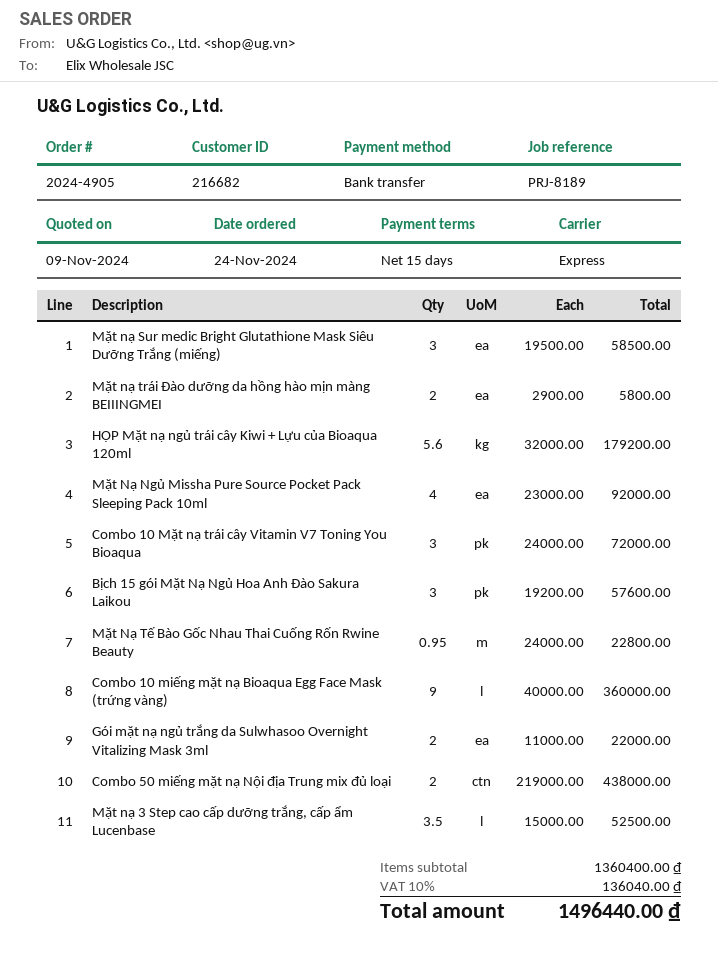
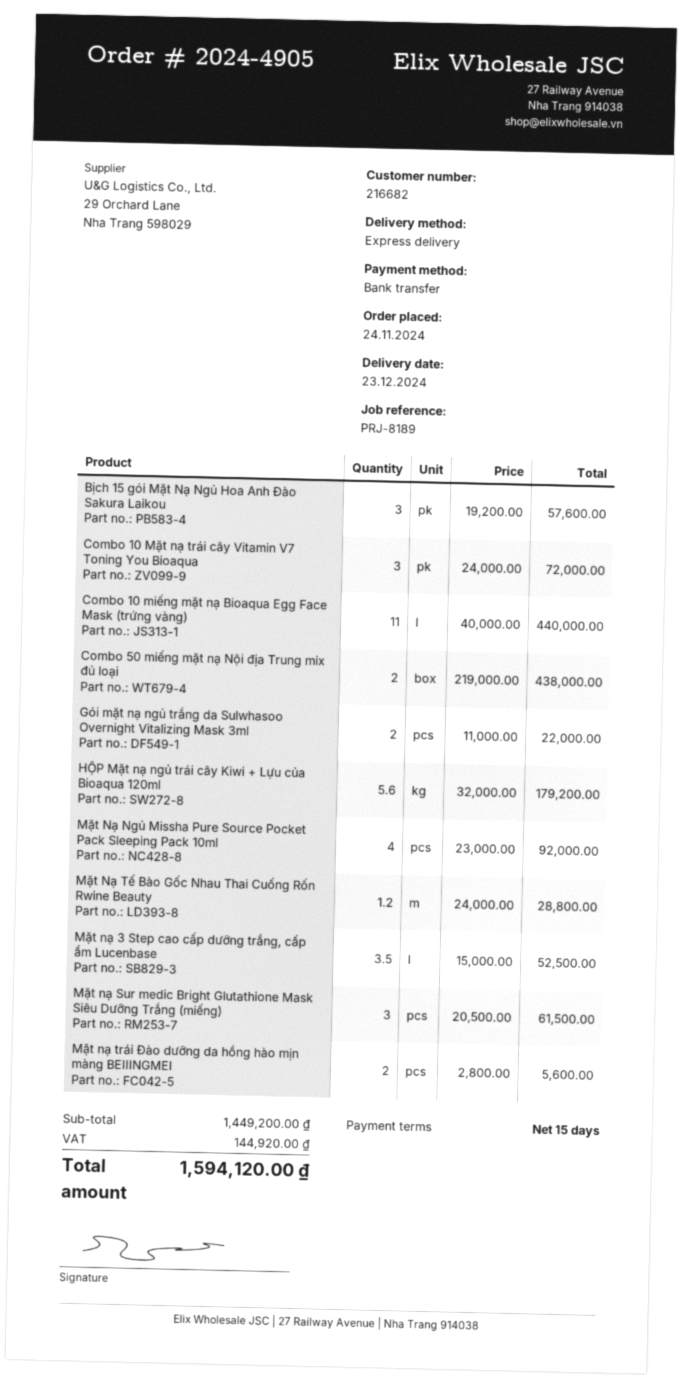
Mặt nạ Sur medic Bright Glutathione Mask Siêu Dưỡng Trắng (miếng): 3 x 19500.00 = 58500.00 -> 3 x 20500.00 = 61500.00
Mặt nạ trái Đào dưỡng da hồng hào mịn màng BEIIINGMEI: 2 x 2900.00 = 5800.00 -> 2 x 2800.00 = 5600.00
Mặt Nạ Tế Bào Gốc Nhau Thai Cuống Rốn Rwine Beauty: 0.95 x 24000.00 = 22800.00 -> 1.2 x 24000.00 = 28800.00
Combo 10 miếng mặt nạ Bioaqua Egg Face Mask (trứng vàng): 9 x 40000.00 = 360000.00 -> 11 x 40000.00 = 440000.00
subtotal: 1360400.00 -> 1449200.00
tax: 136040.00 -> 144920.00
total: 1496440.00 -> 1594120.00

